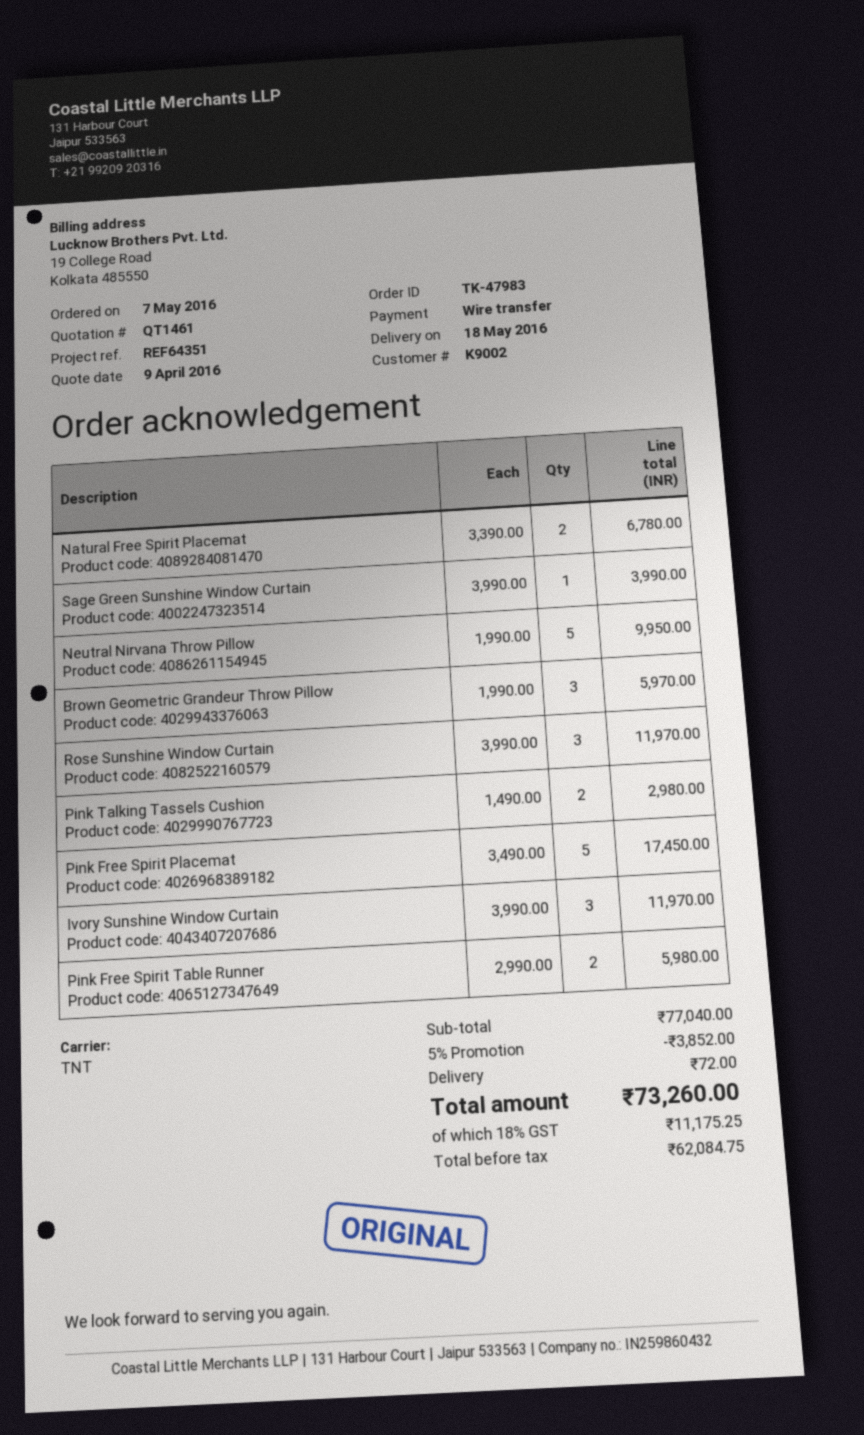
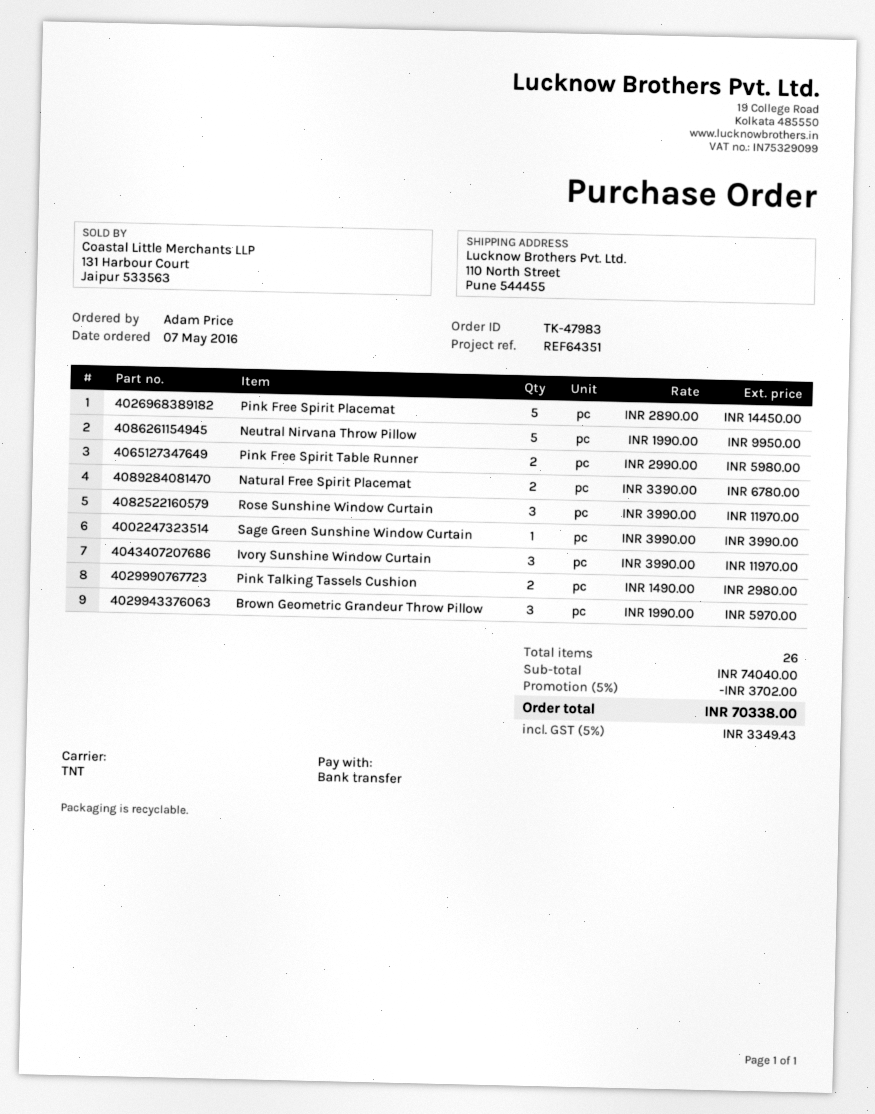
Pink Free Spirit Placemat: 5 x 3490.00 = 17450.00 -> 5 x 2890.00 = 14450.00
subtotal: 77040.00 -> 74040.00
discount: 5% = 3852.00 -> 5% = 3702.00
shipping: 72.00 -> none
tax: 18% = 11175.25 -> 5% = 3349.43
total: 73260.00 -> 70338.00

